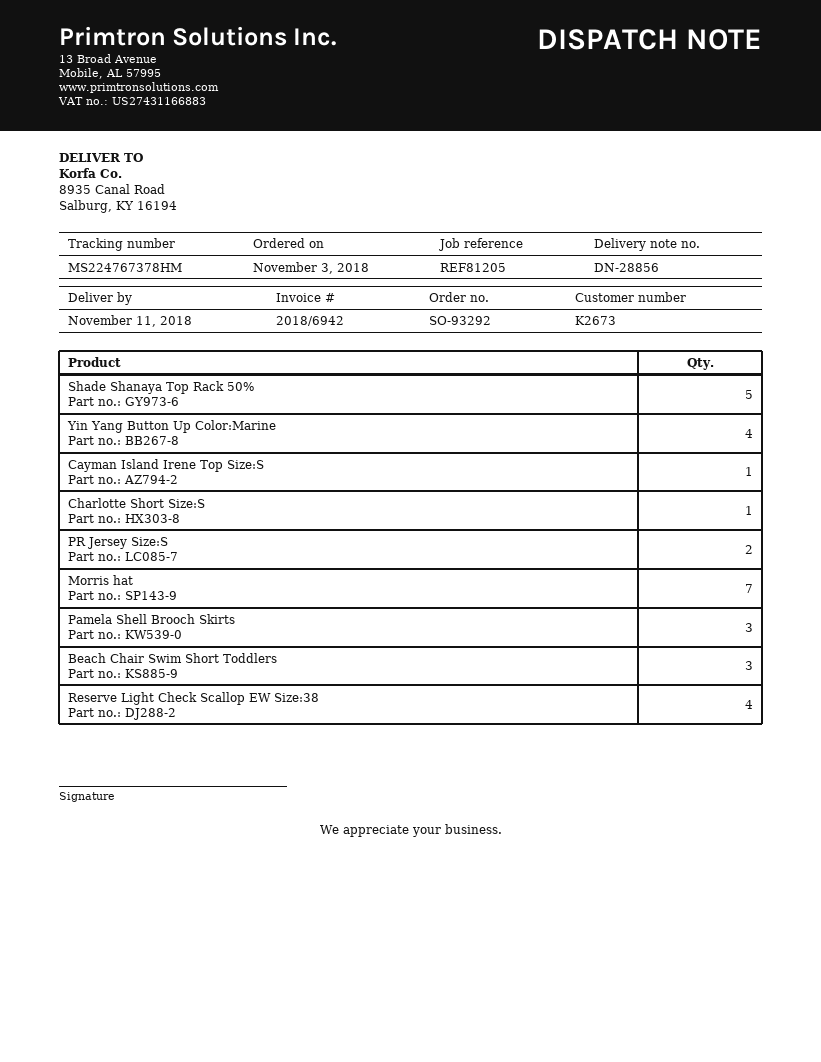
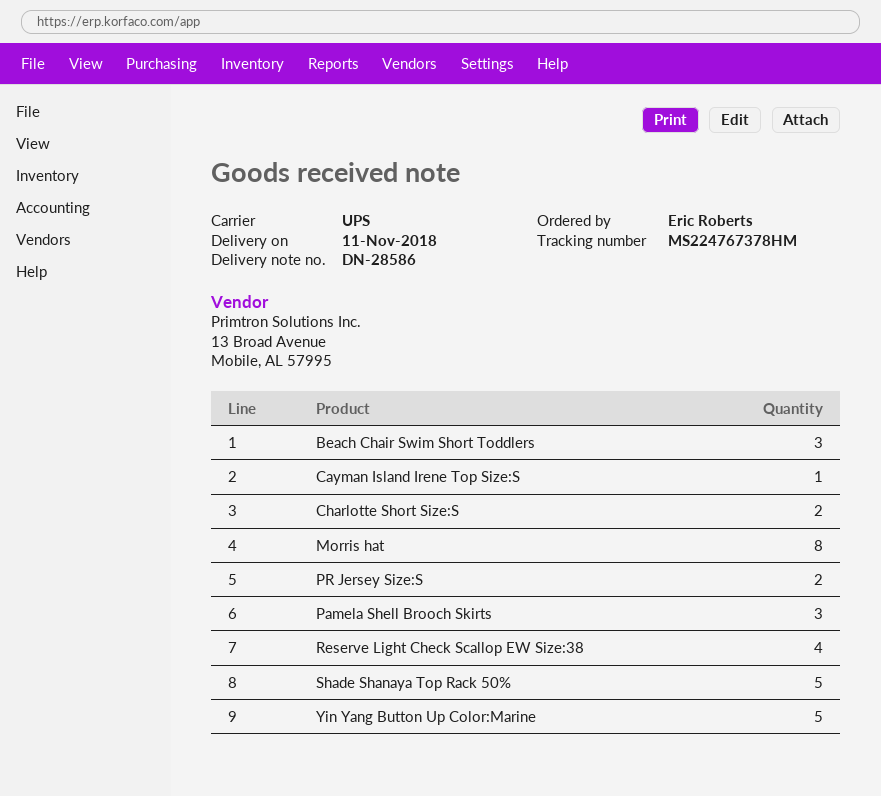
delivery note number: DN-28856 -> DN-28586
Yin Yang Button Up Color:Marine: 4 -> 5
Charlotte Short Size:S: 1 -> 2
Morris hat: 7 -> 8

